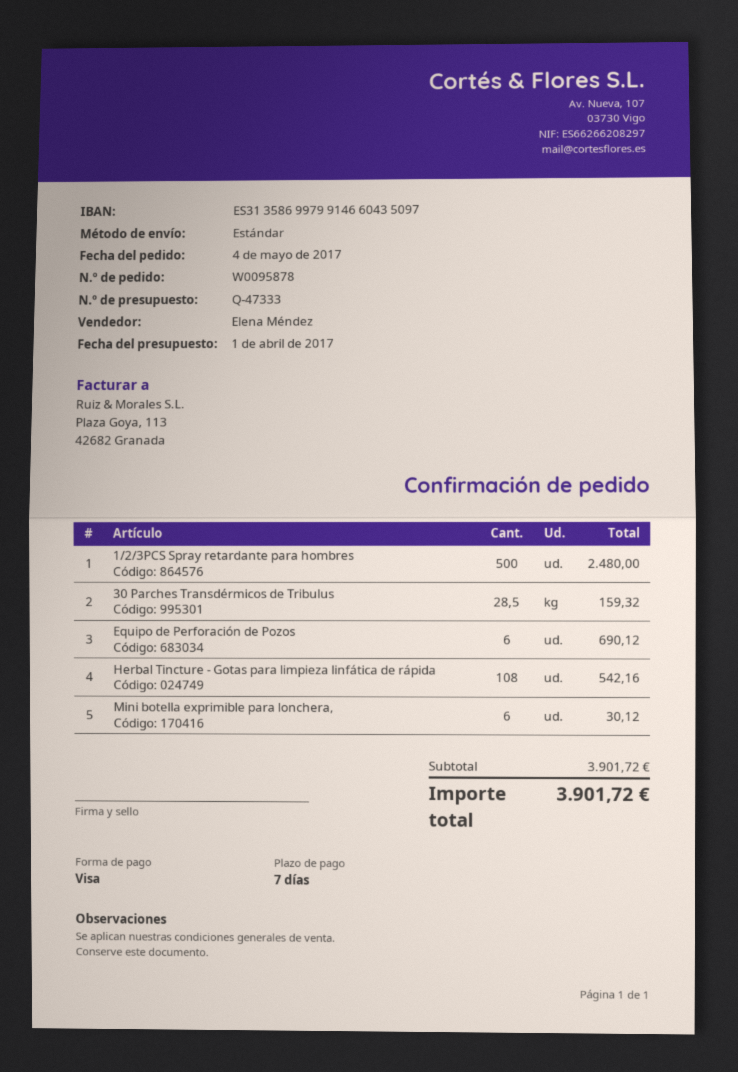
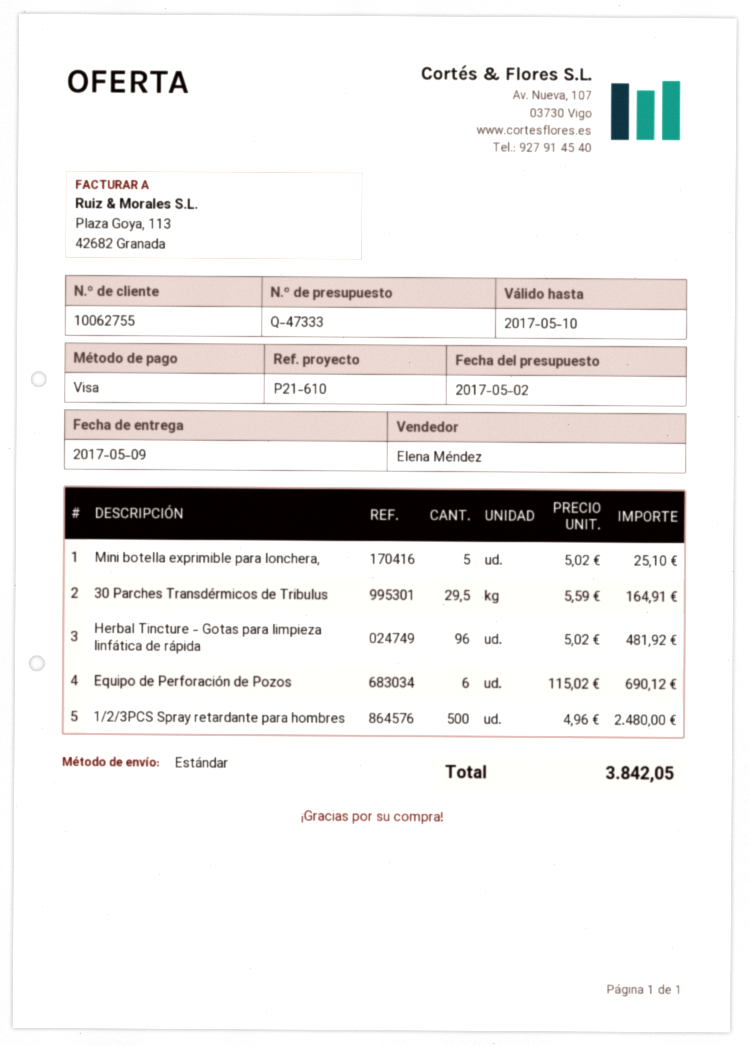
quote date: 2017-04-01 -> 2017-05-02
30 Parches Transdérmicos de Tribulus: 28.5 for 159.32 -> 29.5 for 164.91
Herbal Tincture - Gotas para limpieza linfática de rápida: 108 for 542.16 -> 96 for 481.92
Mini botella exprimible para lonchera,: 6 for 30.12 -> 5 for 25.10
total: 3901.72 -> 3842.05

